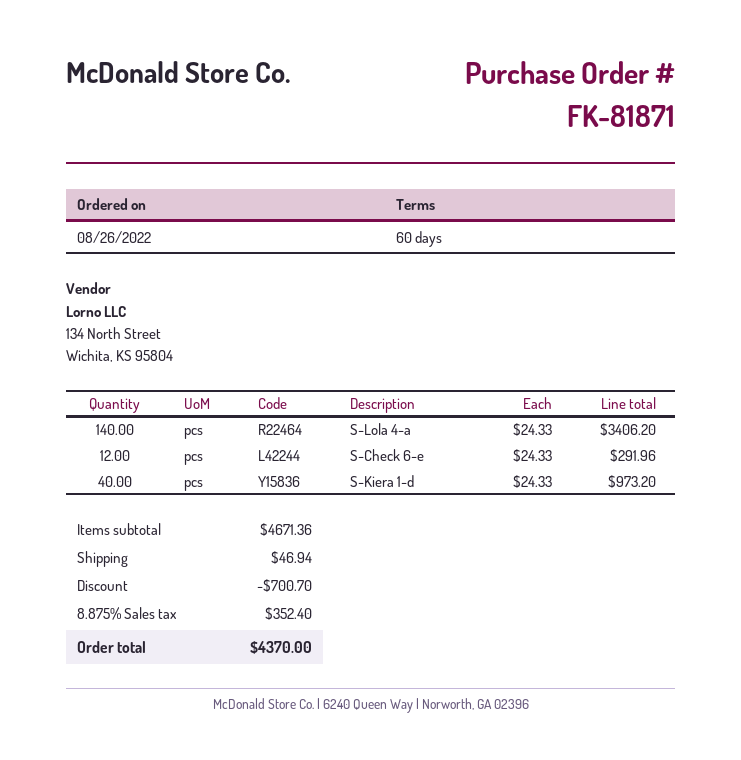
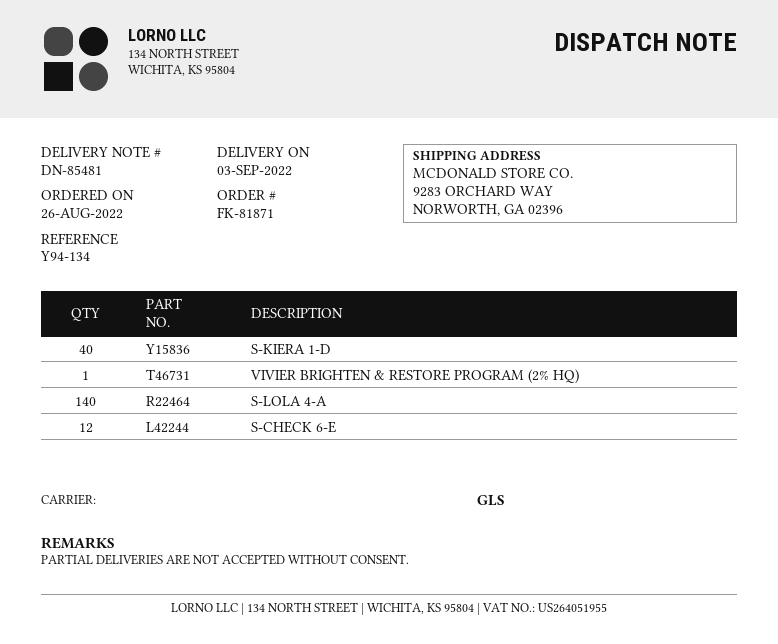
VIVIER BRIGHTEN & RESTORE PROGRAM (2% HQ): none -> 1

